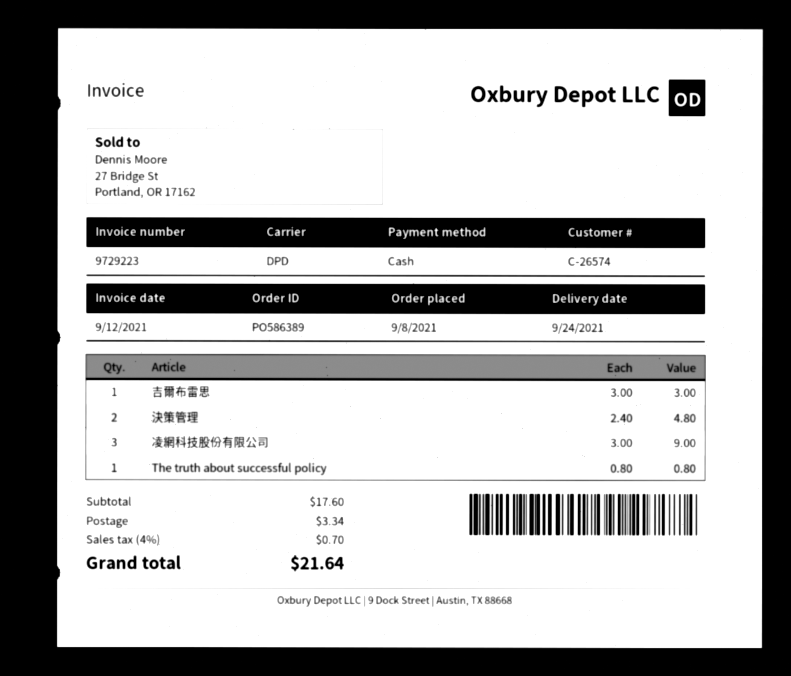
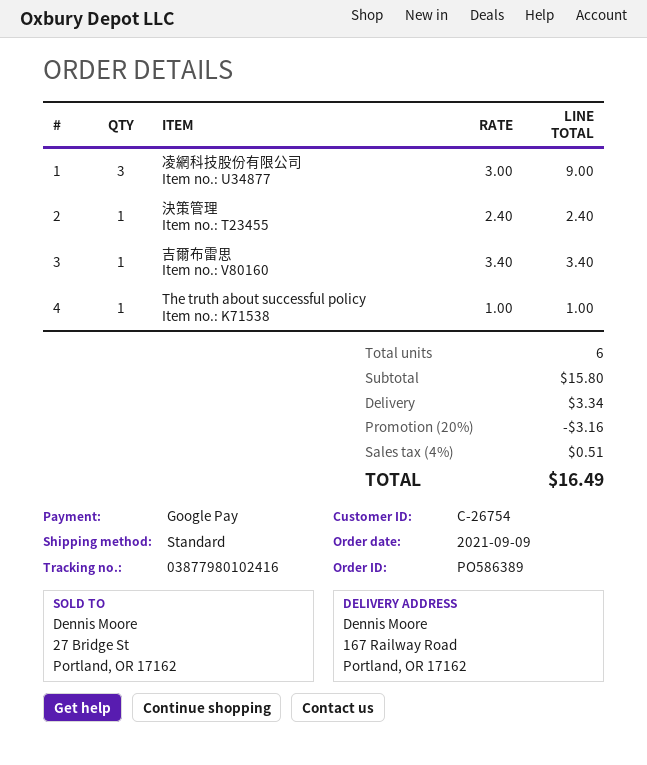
order date: 2021-09-08 -> 2021-09-09
customer number: C-26574 -> C-26754
payment method: cash -> Google Pay
shipping method: DPD -> standard
吉爾布雷思: 1 x 3.00 = 3.00 -> 1 x 3.40 = 3.40
決策管理: 2 x 2.40 = 4.80 -> 1 x 2.40 = 2.40
The truth about successful policy: 1 x 0.80 = 0.80 -> 1 x 1.00 = 1.00
subtotal: 17.60 -> 15.80
discount: none -> 20% = 3.16
tax: 4% = 0.70 -> 4% = 0.51
total: 21.64 -> 16.49

